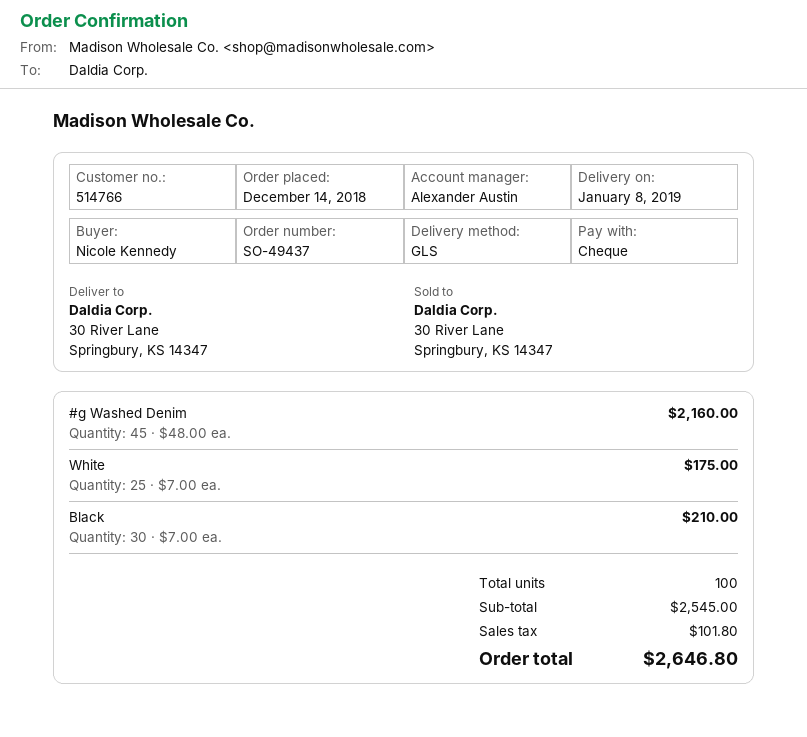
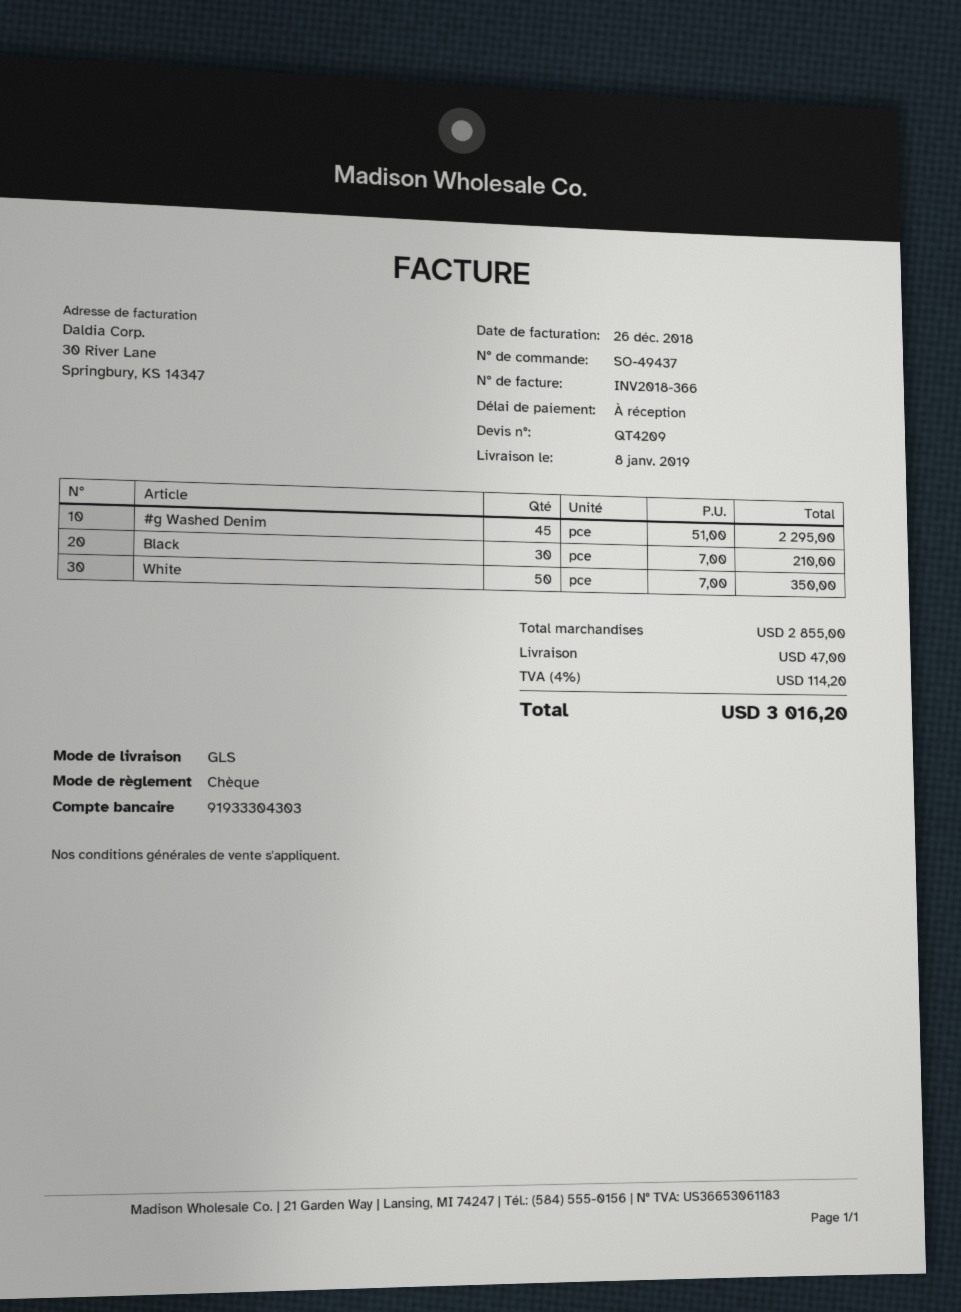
#g Washed Denim: 45 x 48.00 = 2160.00 -> 45 x 51.00 = 2295.00
White: 25 x 7.00 = 175.00 -> 50 x 7.00 = 350.00
subtotal: 2545.00 -> 2855.00
shipping: none -> 47.00
tax: 101.80 -> 114.20
total: 2646.80 -> 3016.20

